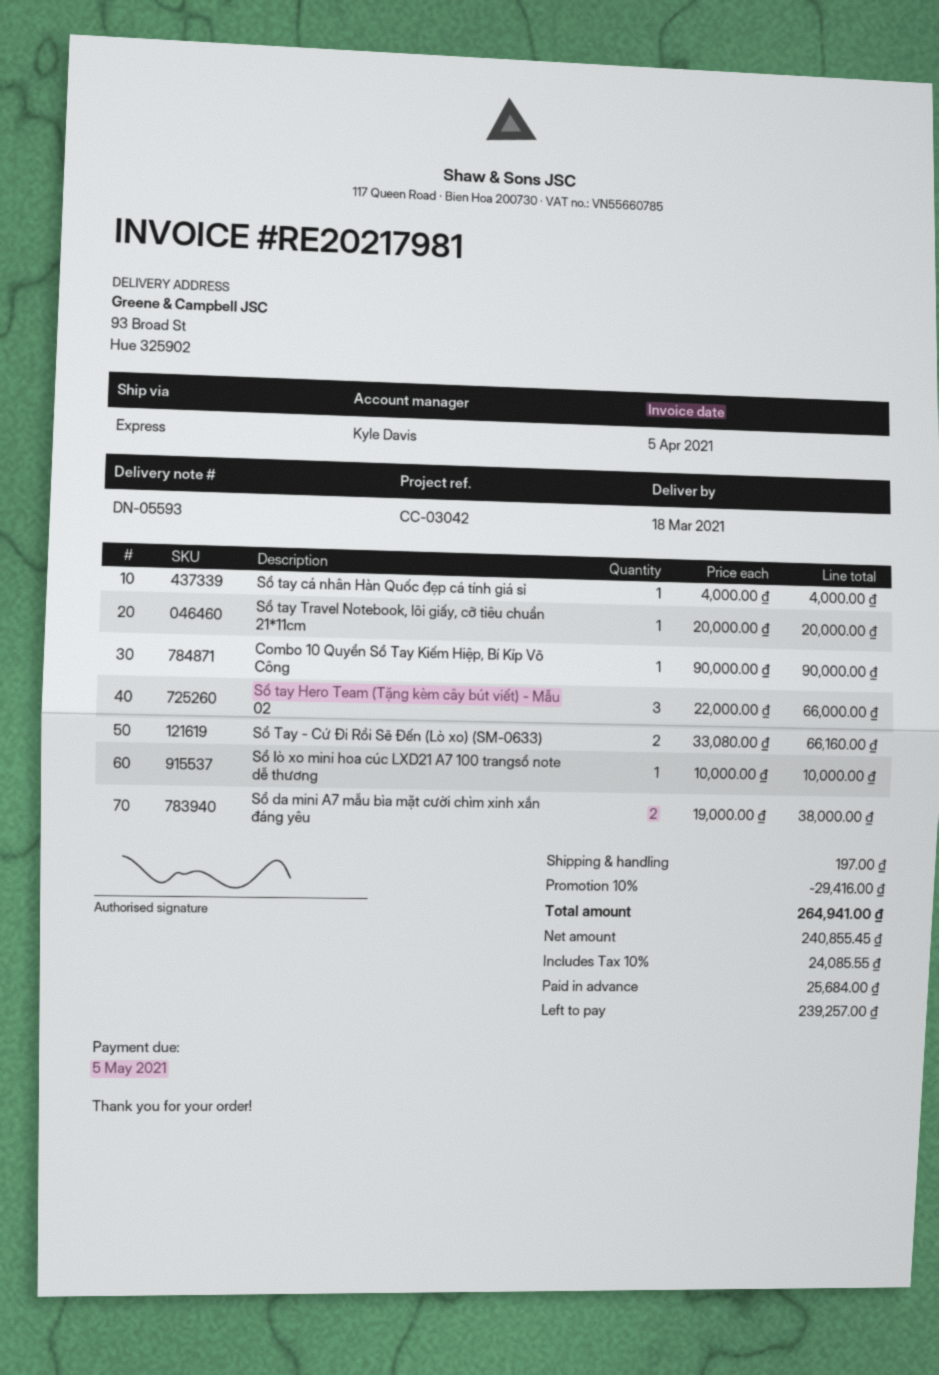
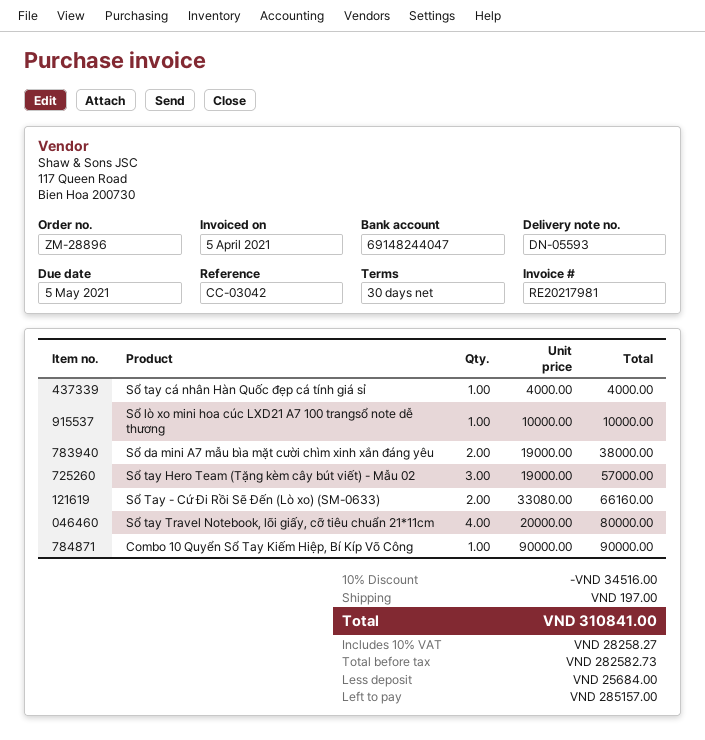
Sổ tay Travel Notebook, lõi giấy, cỡ tiêu chuẩn 21*11cm: 1 x 20000.00 = 20000.00 -> 4 x 20000.00 = 80000.00
Sổ tay Hero Team (Tặng kèm cây bút viết) - Mẫu 02: 3 x 22000.00 = 66000.00 -> 3 x 19000.00 = 57000.00
discount: 10% = 29416.00 -> 10% = 34516.00
net: 240855.45 -> 282582.73
tax: 10% = 24085.55 -> 10% = 28258.27
total: 264941.00 -> 310841.00
balance: 239257.00 -> 285157.00

